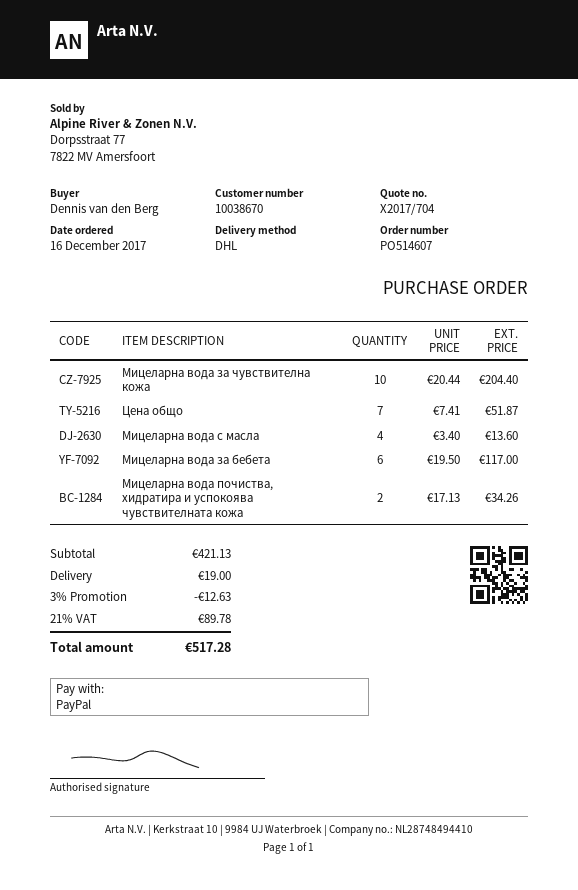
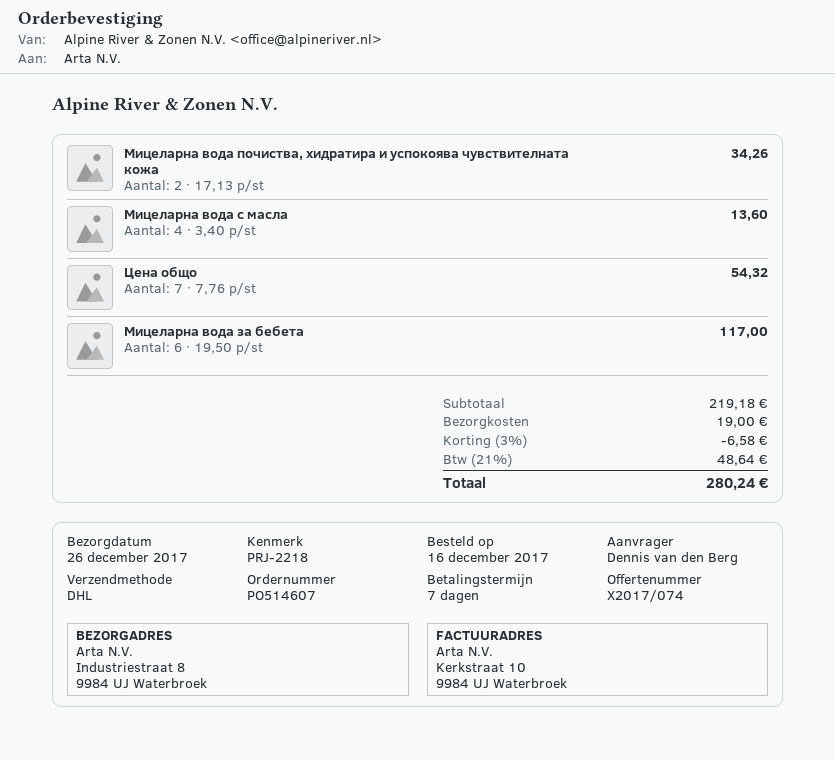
quote number: X2017/704 -> X2017/074
Мицеларна вода за чувствителна кожа: 10 x 20.44 = 204.40 -> none
Цена общо: 7 x 7.41 = 51.87 -> 7 x 7.76 = 54.32
subtotal: 421.13 -> 219.18
discount: 3% = 12.63 -> 3% = 6.58
tax: 21% = 89.78 -> 21% = 48.64
total: 517.28 -> 280.24

